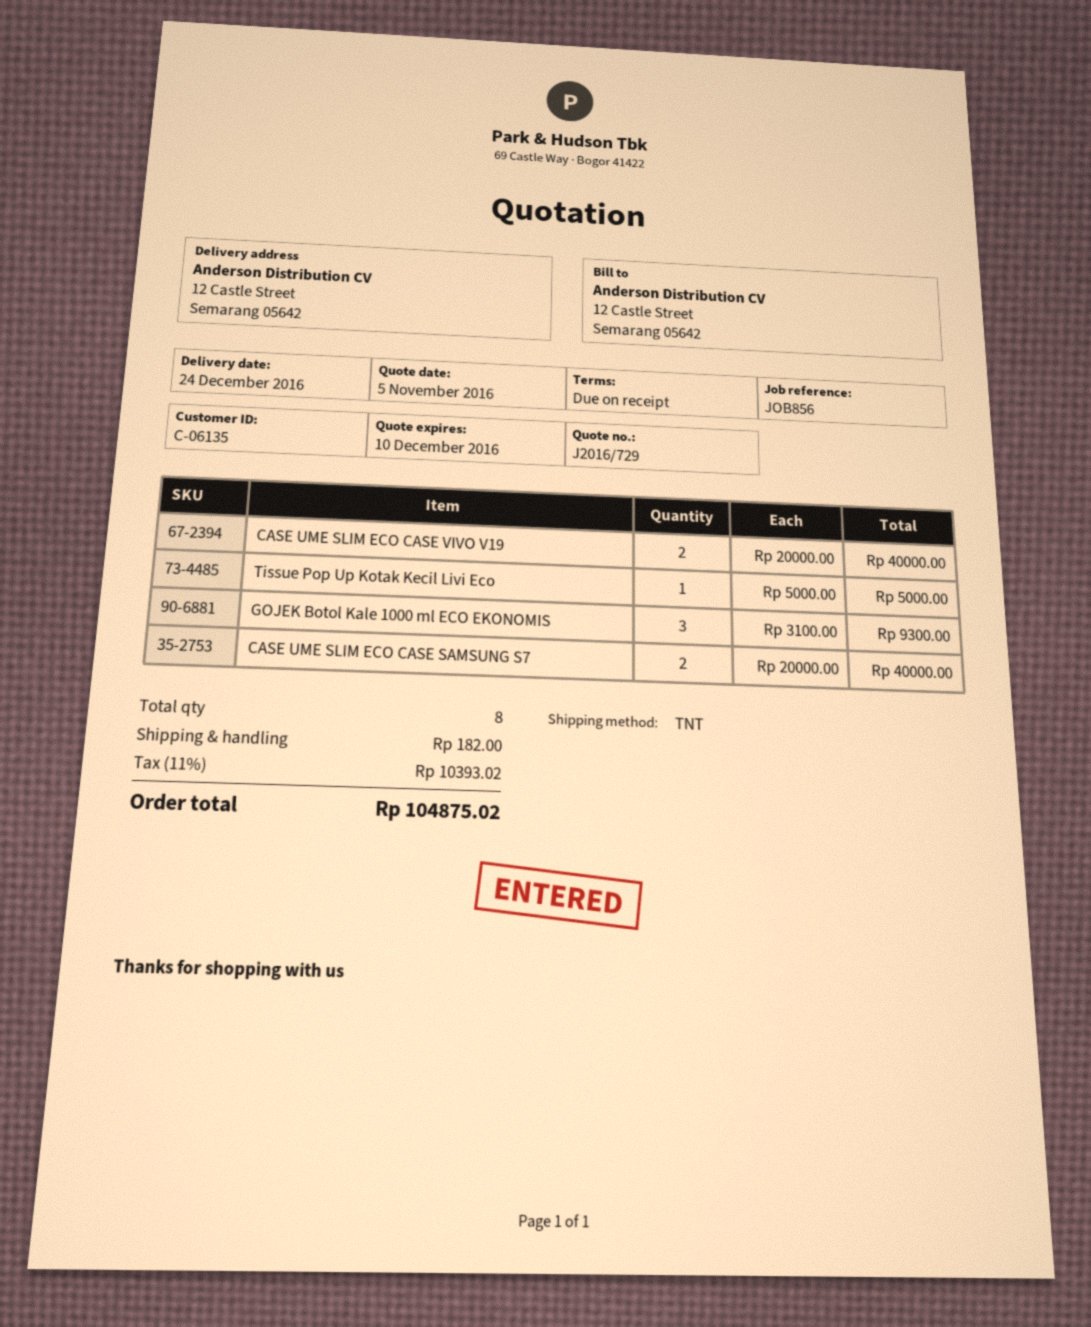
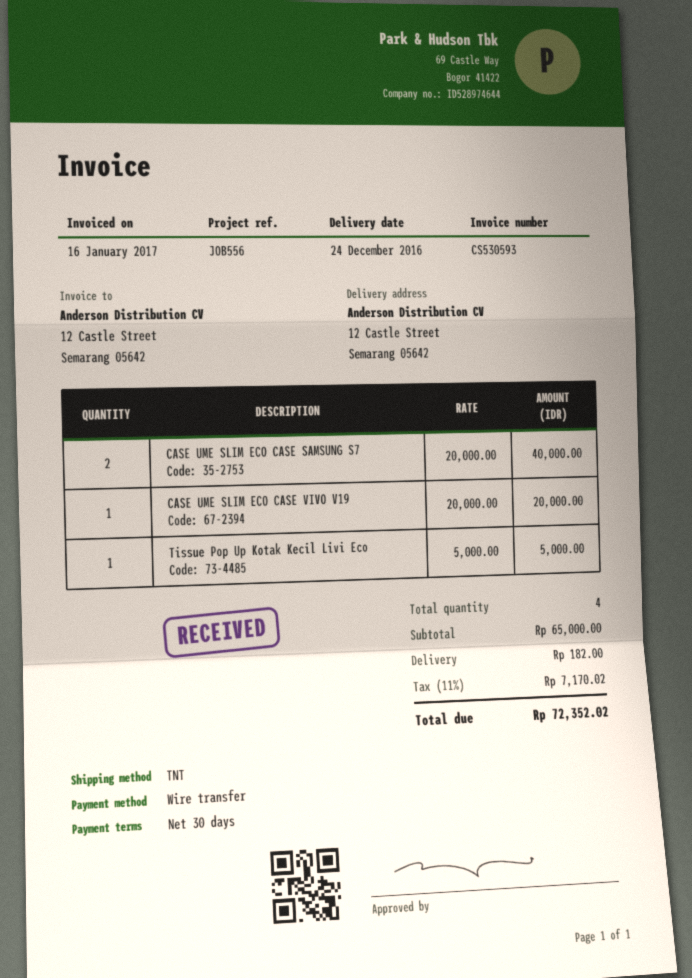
payment terms: on receipt -> 30 days
reference: JOB856 -> JOB556
CASE UME SLIM ECO CASE VIVO V19: 2 x 20000.00 = 40000.00 -> 1 x 20000.00 = 20000.00
GOJEK Botol Kale 1000 ml ECO EKONOMIS: 3 x 3100.00 = 9300.00 -> none
total quantity: 8 -> 4
tax: 11% = 10393.02 -> 11% = 7170.02
total: 104875.02 -> 72352.02

